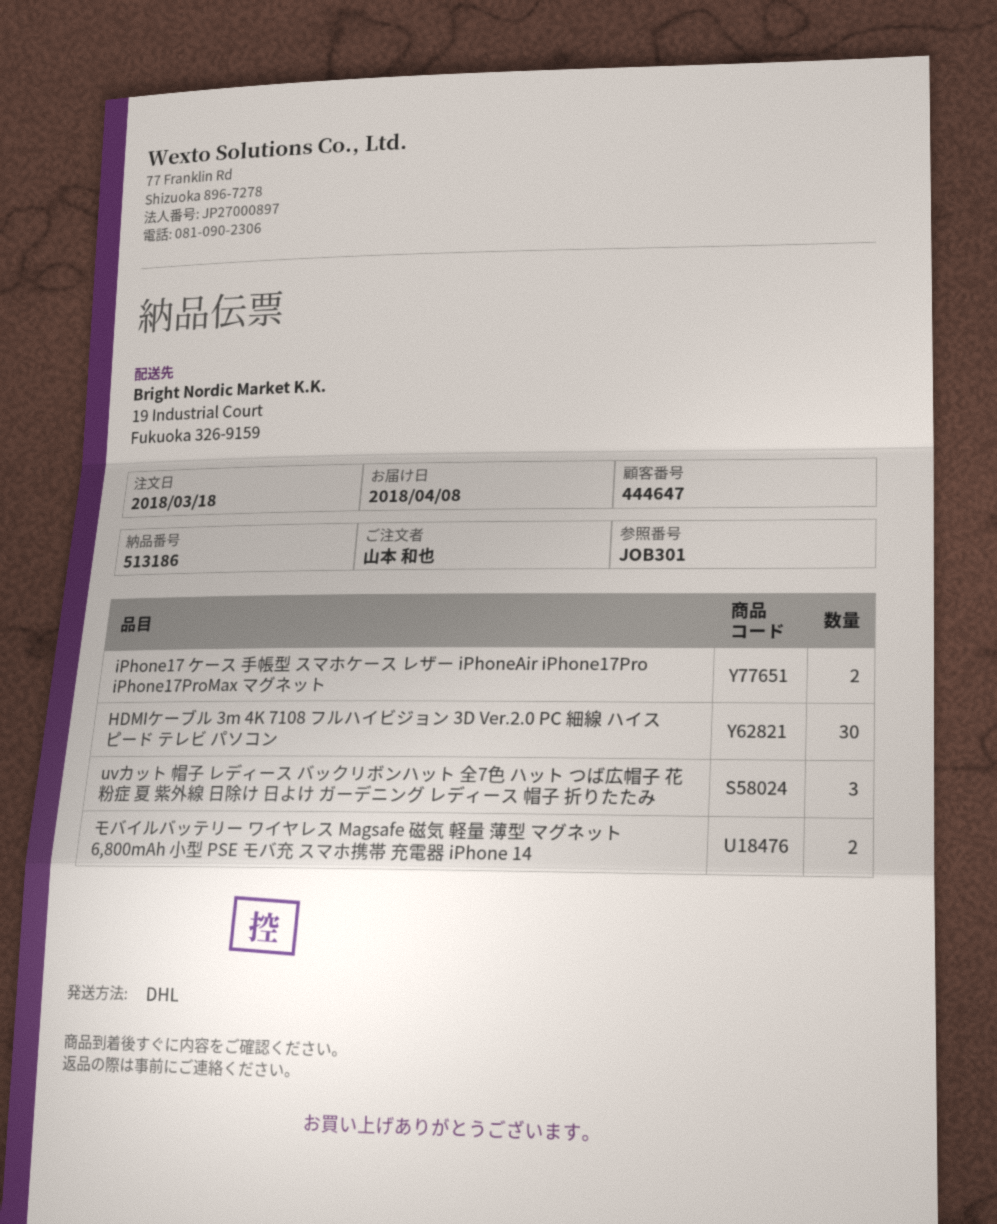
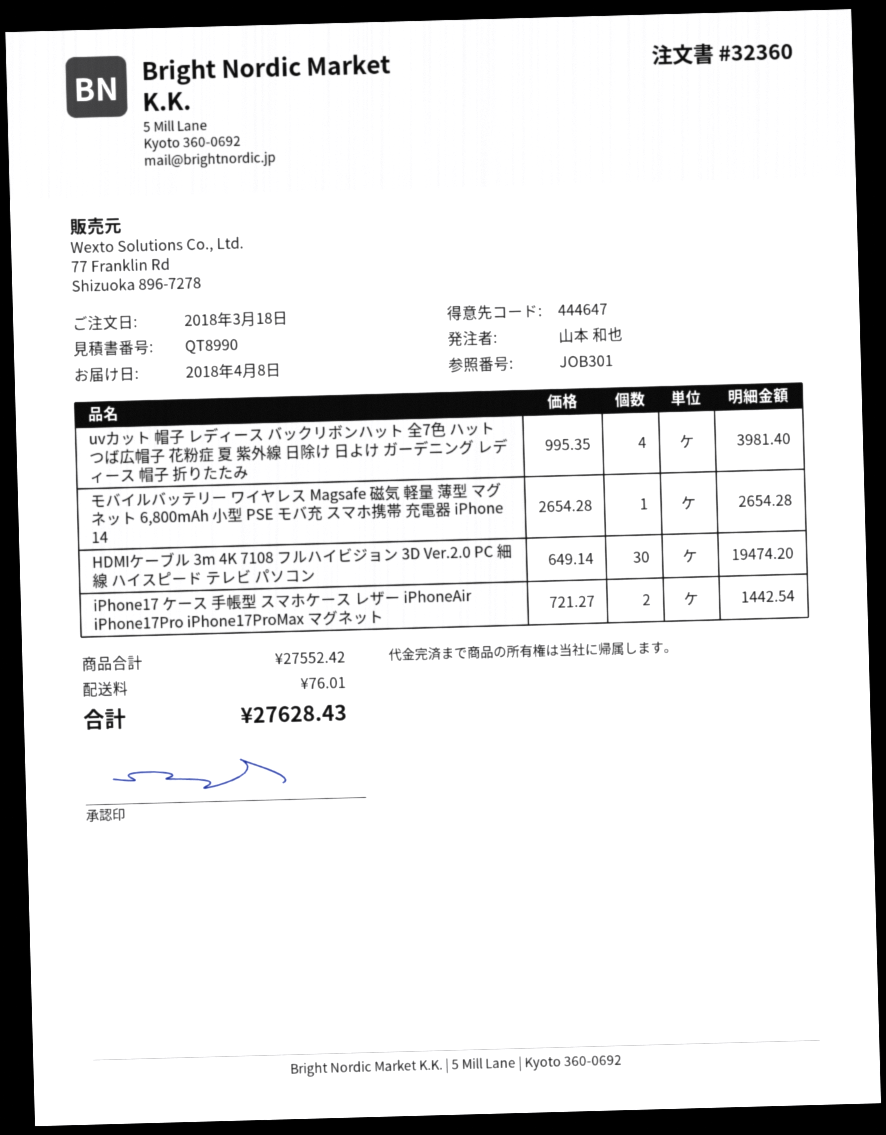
uvカット 帽子 レディース バックリボンハット 全7色 ハット つば広帽子 花粉症 夏 紫外線 日除け 日よけ ガーデニング レディース 帽子 折りたたみ: 3 -> 4
モバイルバッテリー ワイヤレス Magsafe 磁気 軽量 薄型 マグネット 6,800mAh 小型 PSE モバ充 スマホ携帯 充電器 iPhone 14: 2 -> 1

